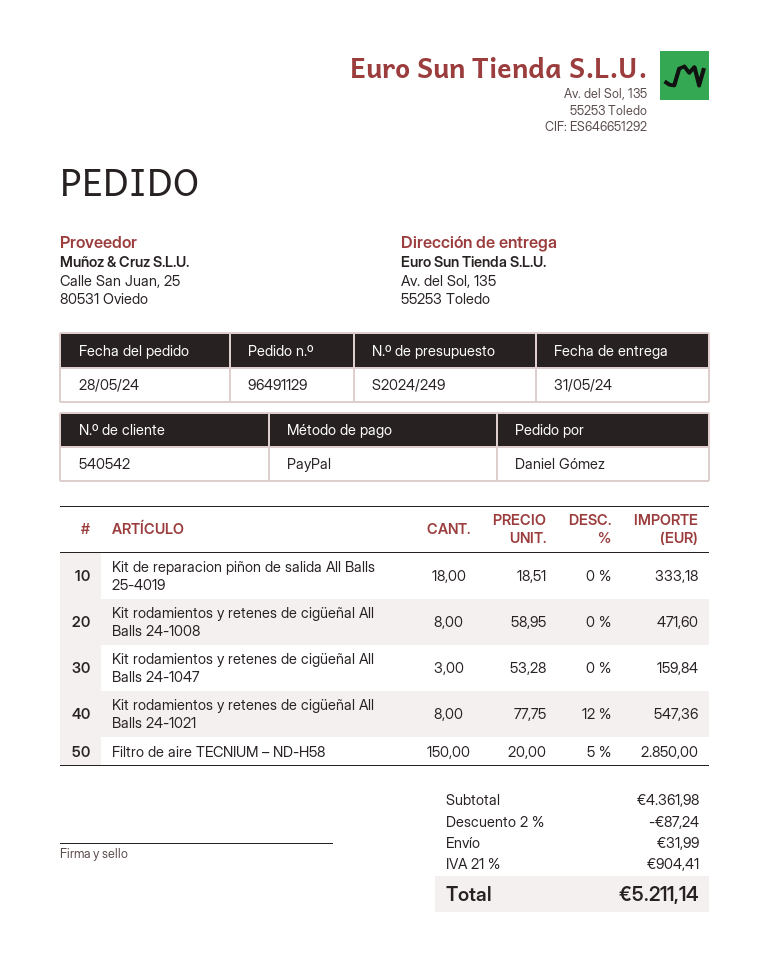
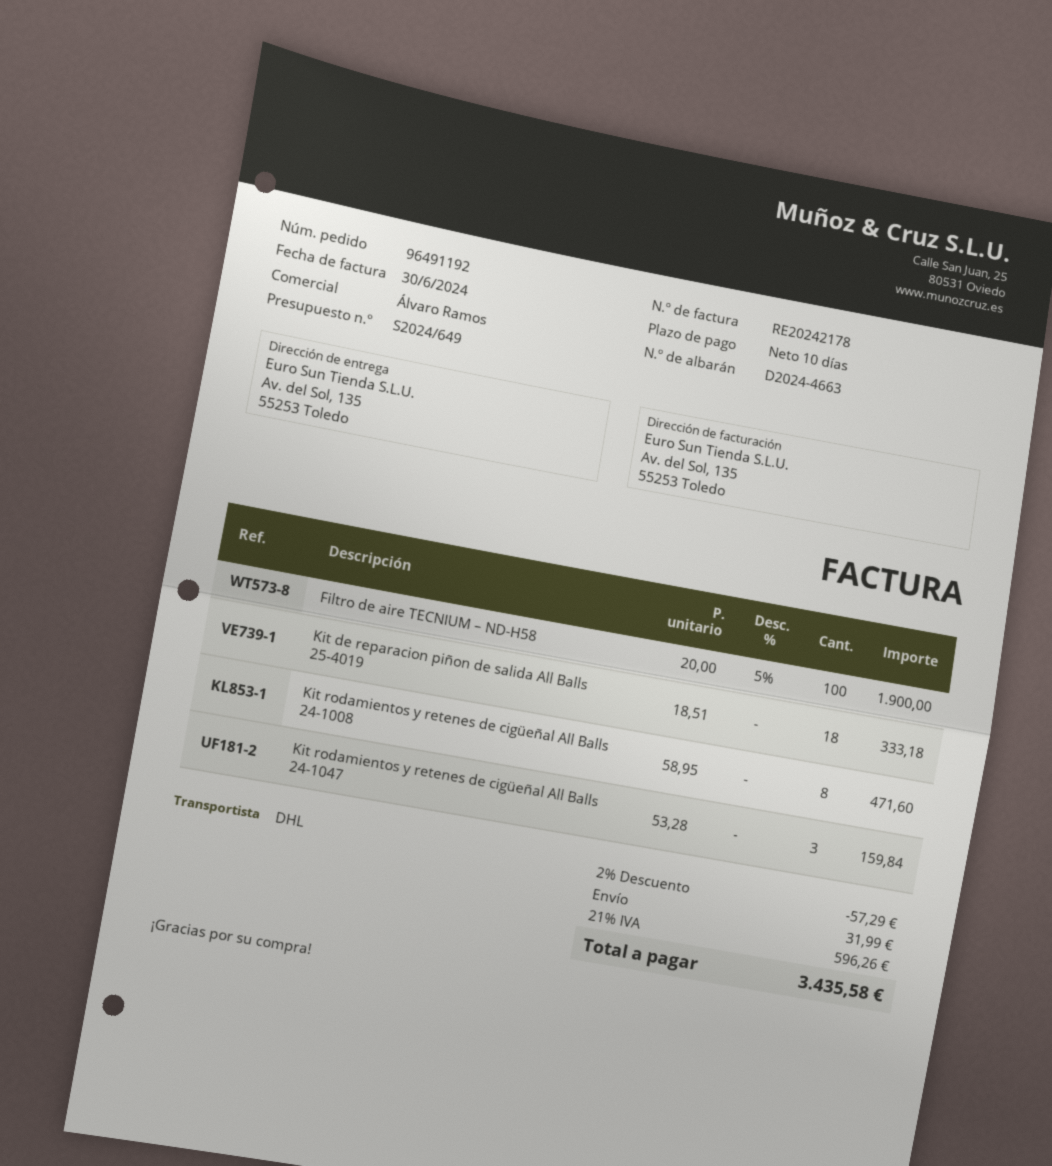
quote number: S2024/249 -> S2024/649
order number: 96491129 -> 96491192
Kit rodamientos y retenes de cigüeñal All Balls 24-1021: 8 x 77.75 - 12% = 547.36 -> none
Filtro de aire TECNIUM – ND-H58: 150 x 20.00 - 5% = 2850.00 -> 100 x 20.00 - 5% = 1900.00
discount: 2% = 87.24 -> 2% = 57.29
tax: 21% = 904.41 -> 21% = 596.26
total: 5211.14 -> 3435.58

